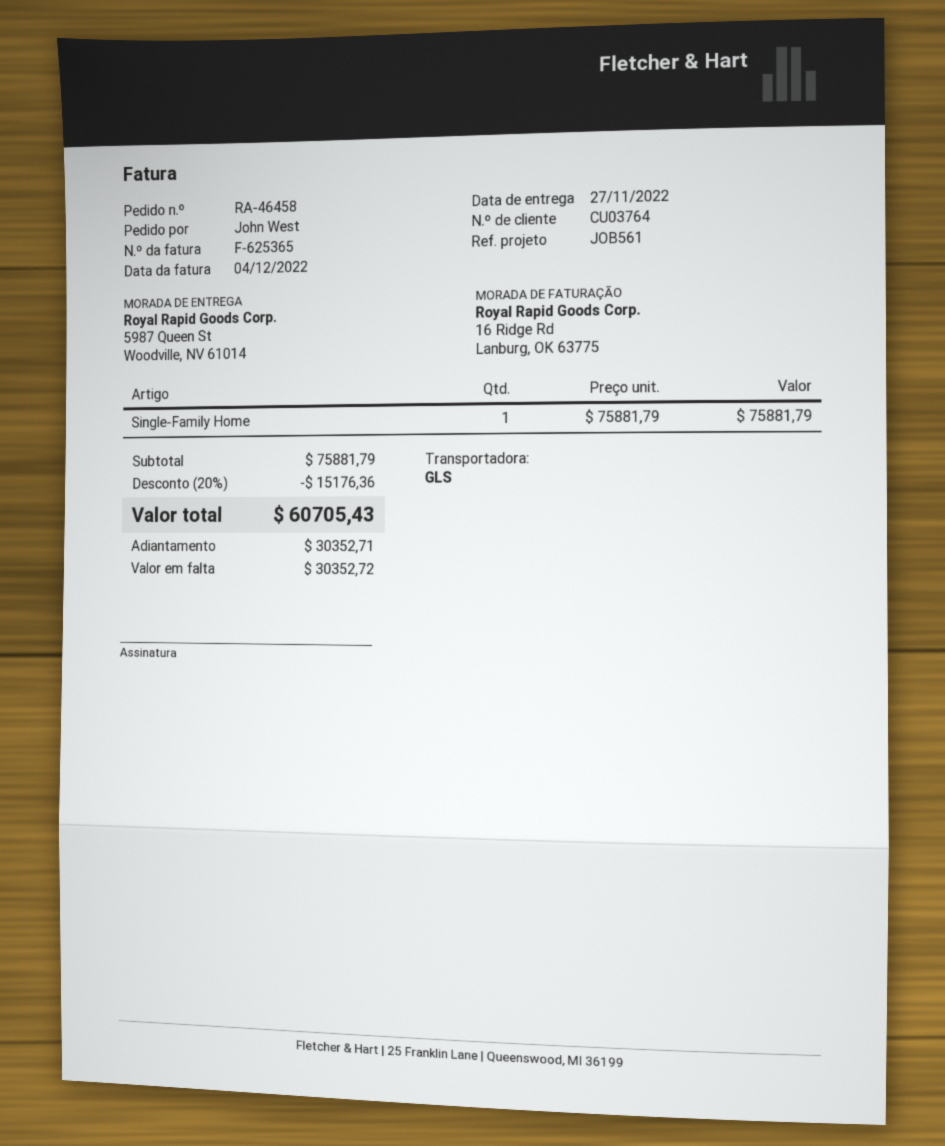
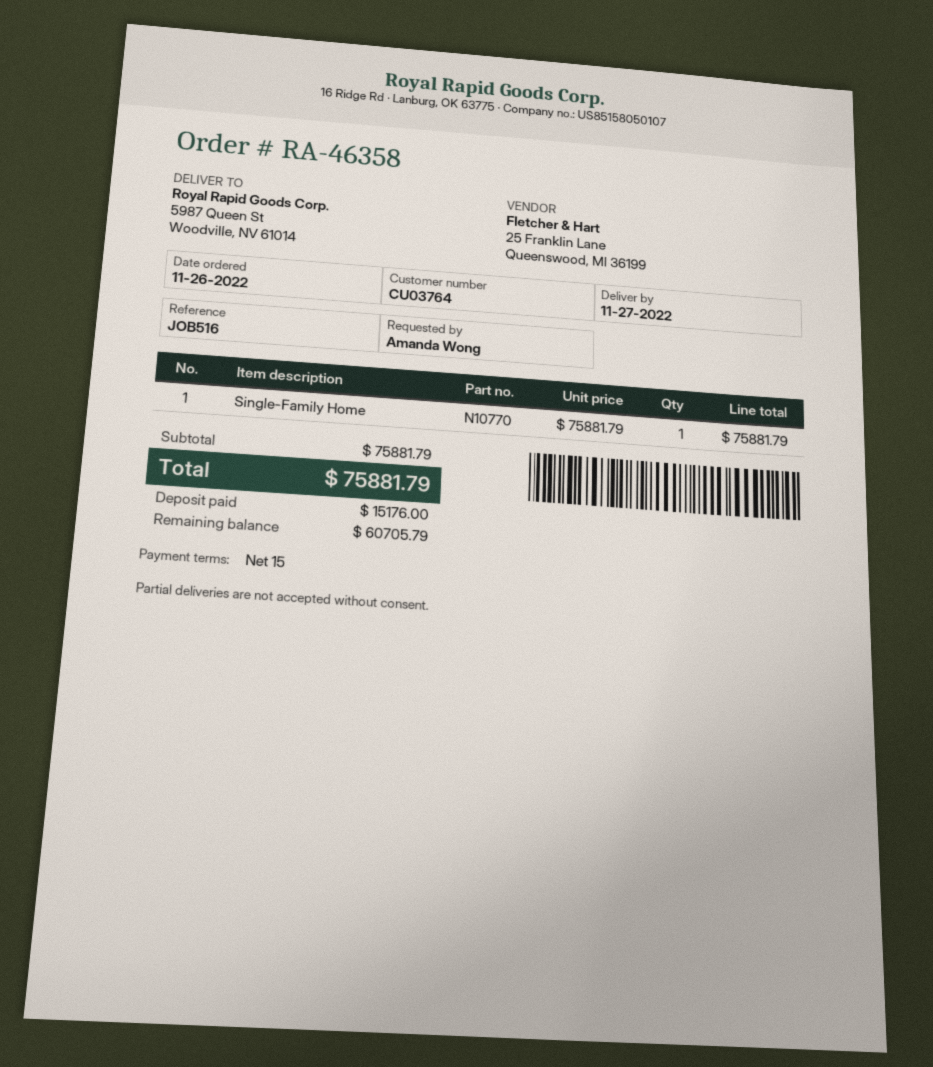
order number: RA-46458 -> RA-46358
reference: JOB561 -> JOB516
ordered by: John West -> Amanda Wong
discount: 20% = 15176.36 -> none
total: 60705.43 -> 75881.79
deposit: 30352.71 -> 15176.00
balance: 30352.72 -> 60705.79

